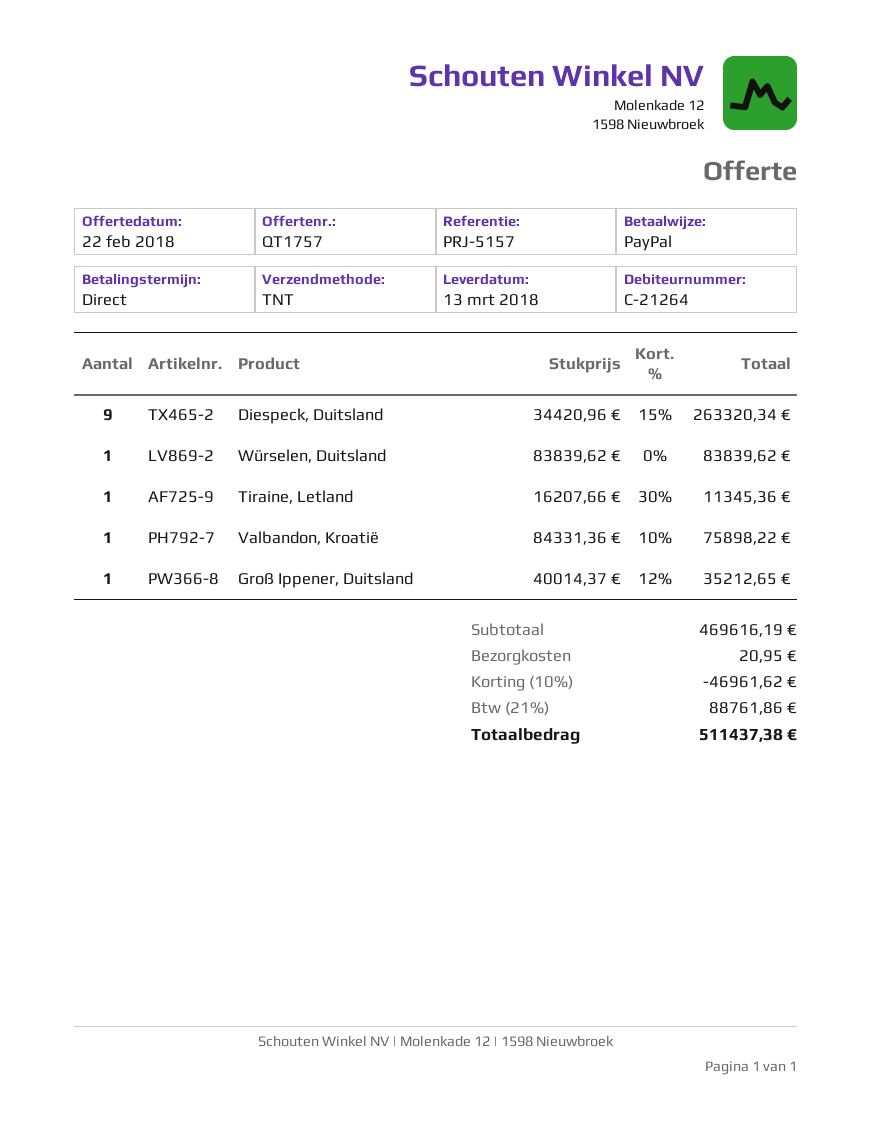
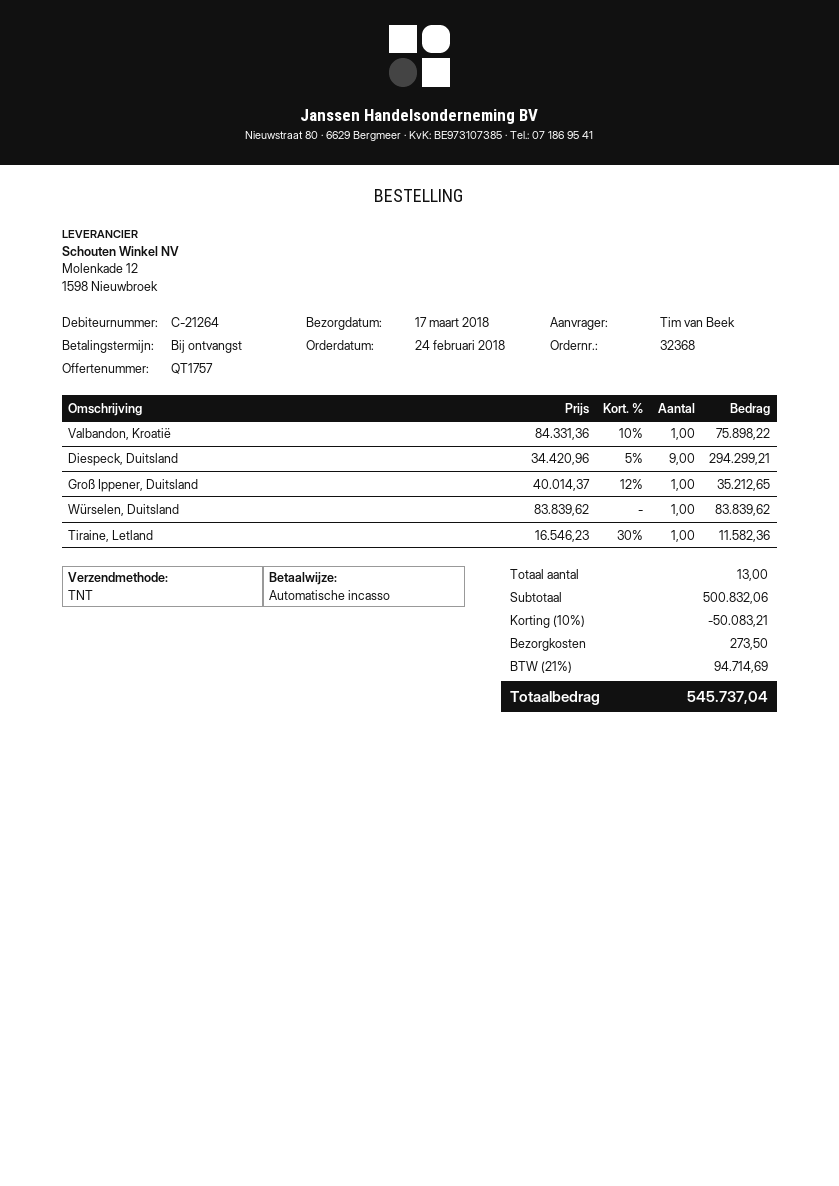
delivery date: 2018-03-13 -> 2018-03-17
payment method: PayPal -> direct debit
Diespeck, Duitsland: 9 x 34420.96 - 15% = 263320.34 -> 9 x 34420.96 - 5% = 294299.21
Tiraine, Letland: 1 x 16207.66 - 30% = 11345.36 -> 1 x 16546.23 - 30% = 11582.36
subtotal: 469616.19 -> 500832.06
discount: 10% = 46961.62 -> 10% = 50083.21
shipping: 20.95 -> 273.50
tax: 21% = 88761.86 -> 21% = 94714.69
total: 511437.38 -> 545737.04

